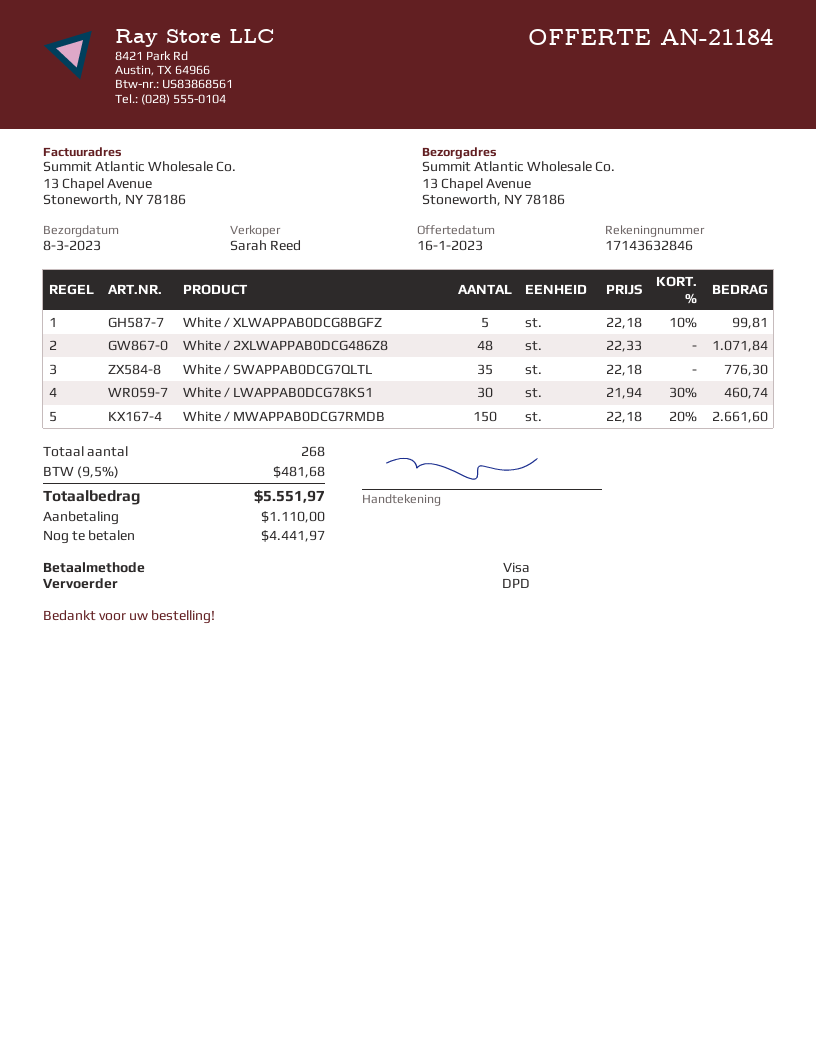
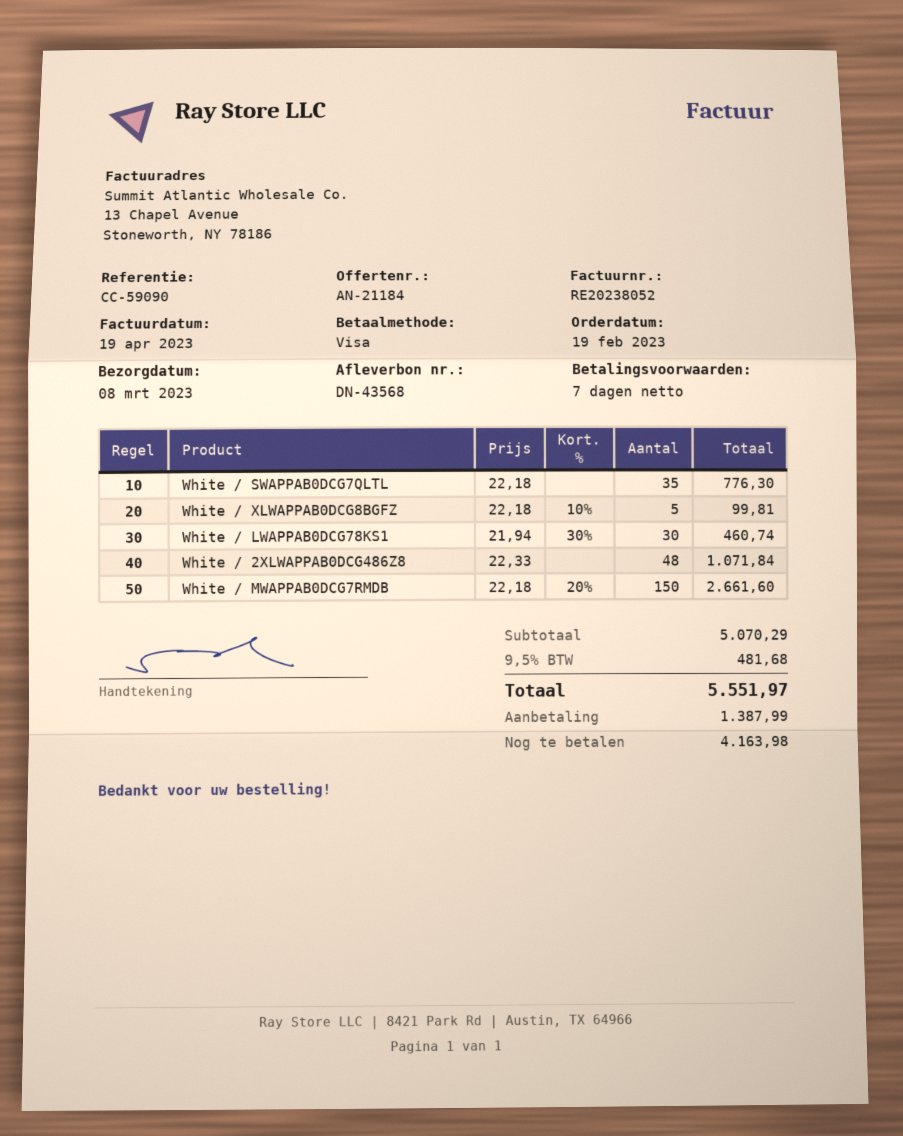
deposit: 1110.00 -> 1387.99
balance: 4441.97 -> 4163.98

